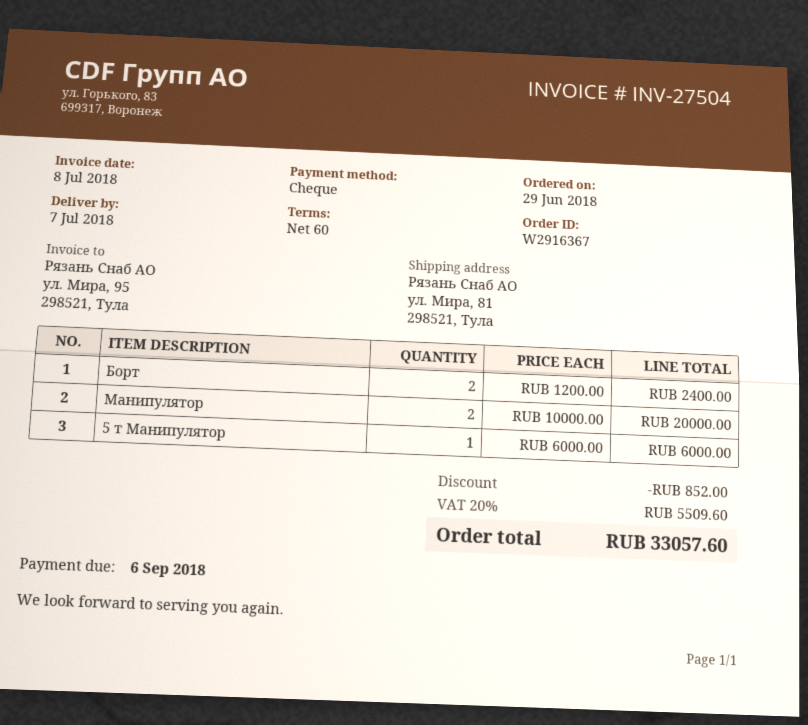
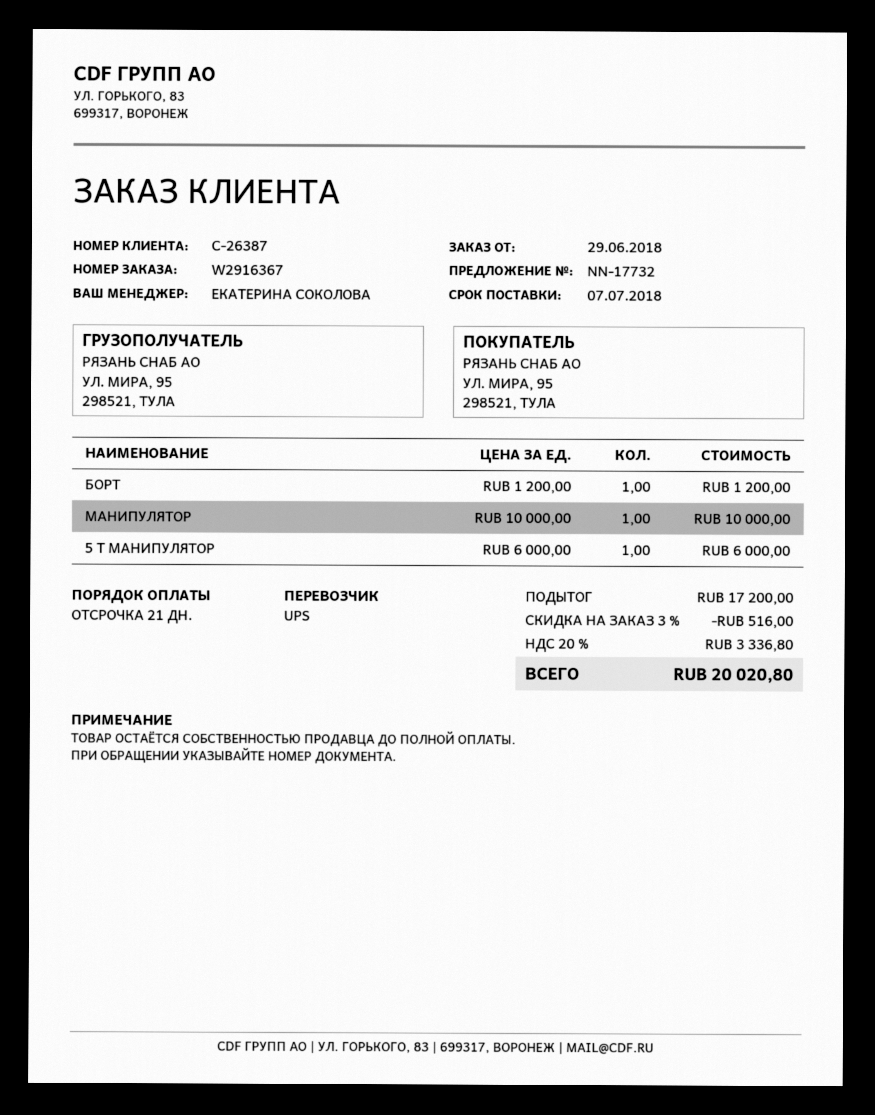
payment terms: 60 days -> 21 days
ship to: ул. Мира, 81, 298521, Тула -> УЛ. МИРА, 95, 298521, ТУЛА
Борт: 2 x 1200.00 = 2400.00 -> 1 x 1200.00 = 1200.00
Манипулятор: 2 x 10000.00 = 20000.00 -> 1 x 10000.00 = 10000.00
discount: 852.00 -> 516.00
tax: 20% = 5509.60 -> 20% = 3336.80
total: 33057.60 -> 20020.80

